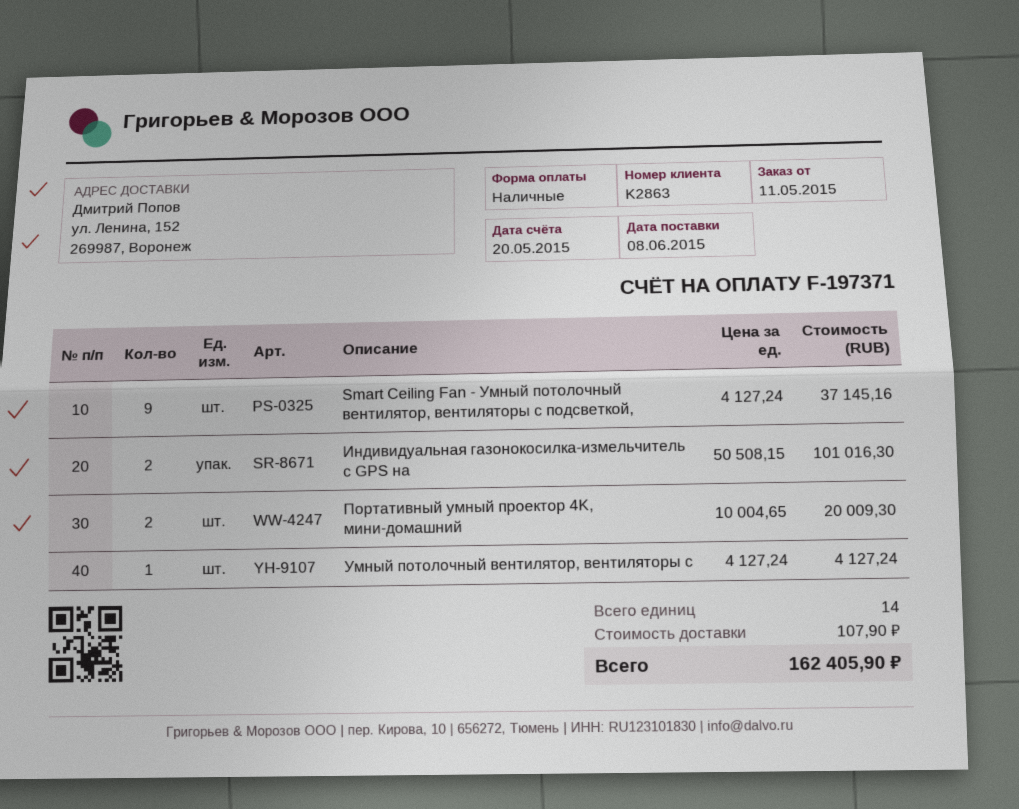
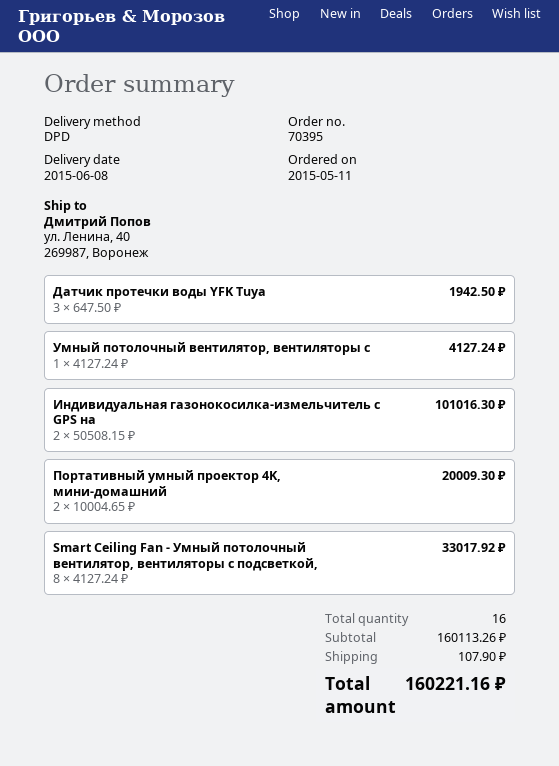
ship to: ул. Ленина, 152, 269987, Воронеж -> ул. Ленина, 40, 269987, Воронеж
Smart Ceiling Fan - Умный потолочный вентилятор, вентиляторы с подсветкой,: 9 x 4127.24 = 37145.16 -> 8 x 4127.24 = 33017.92
Датчик протечки воды YFK Tuya: none -> 3 x 647.50 = 1942.50
total quantity: 14 -> 16
total: 162405.90 -> 160221.16

